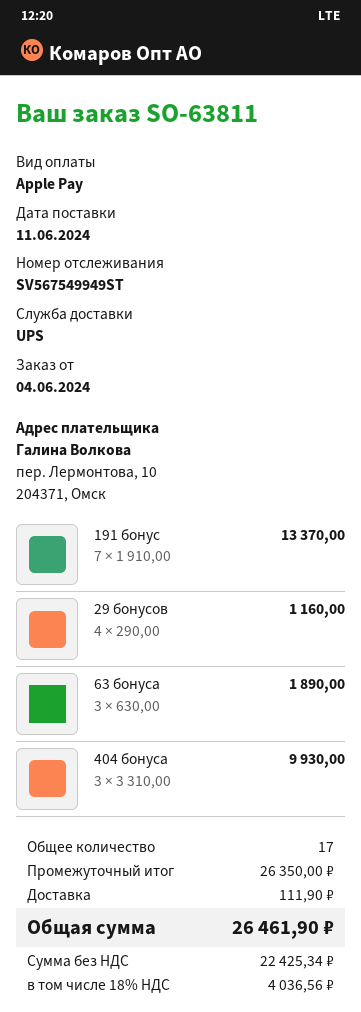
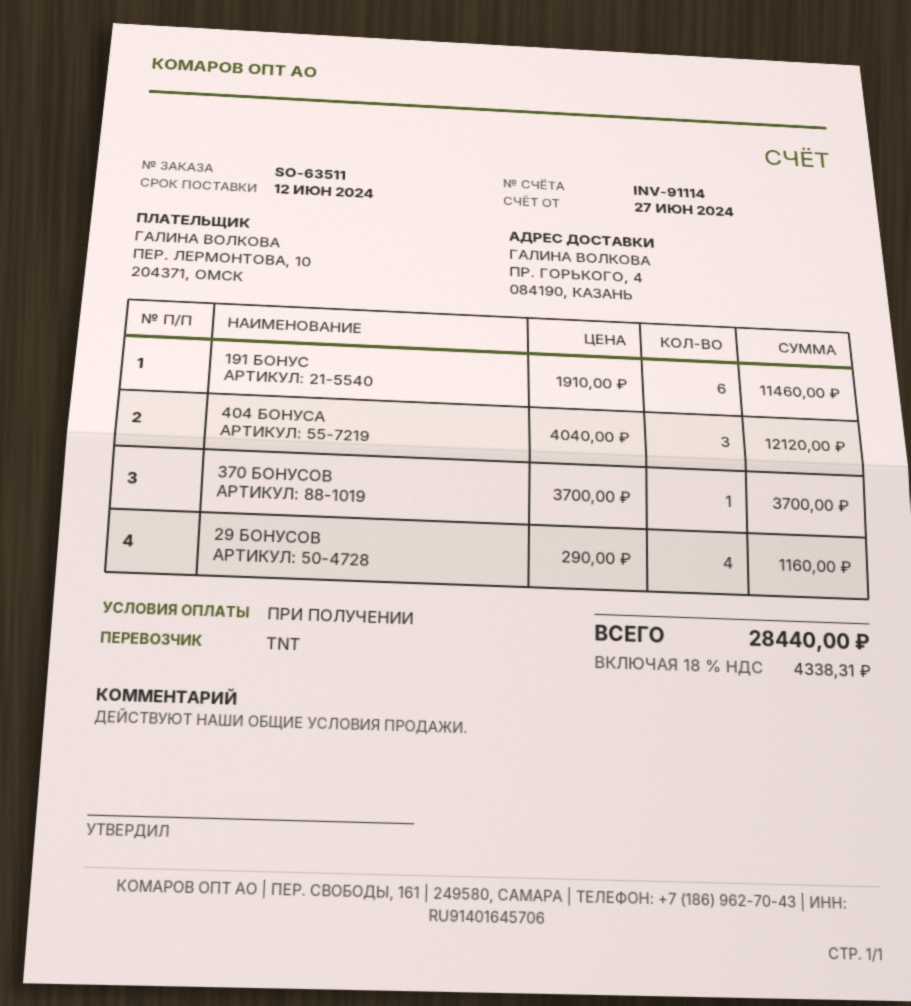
order number: SO-63811 -> SO-63511
delivery date: 2024-06-11 -> 2024-06-12
shipping method: UPS -> TNT
191 бонус: 7 x 1910.00 = 13370.00 -> 6 x 1910.00 = 11460.00
63 бонуса: 3 x 630.00 = 1890.00 -> none
404 бонуса: 3 x 3310.00 = 9930.00 -> 3 x 4040.00 = 12120.00
370 БОНУСОВ: none -> 1 x 3700.00 = 3700.00
shipping: 111.90 -> none
tax: 18% = 4036.56 -> 18% = 4338.31
total: 26461.90 -> 28440.00

